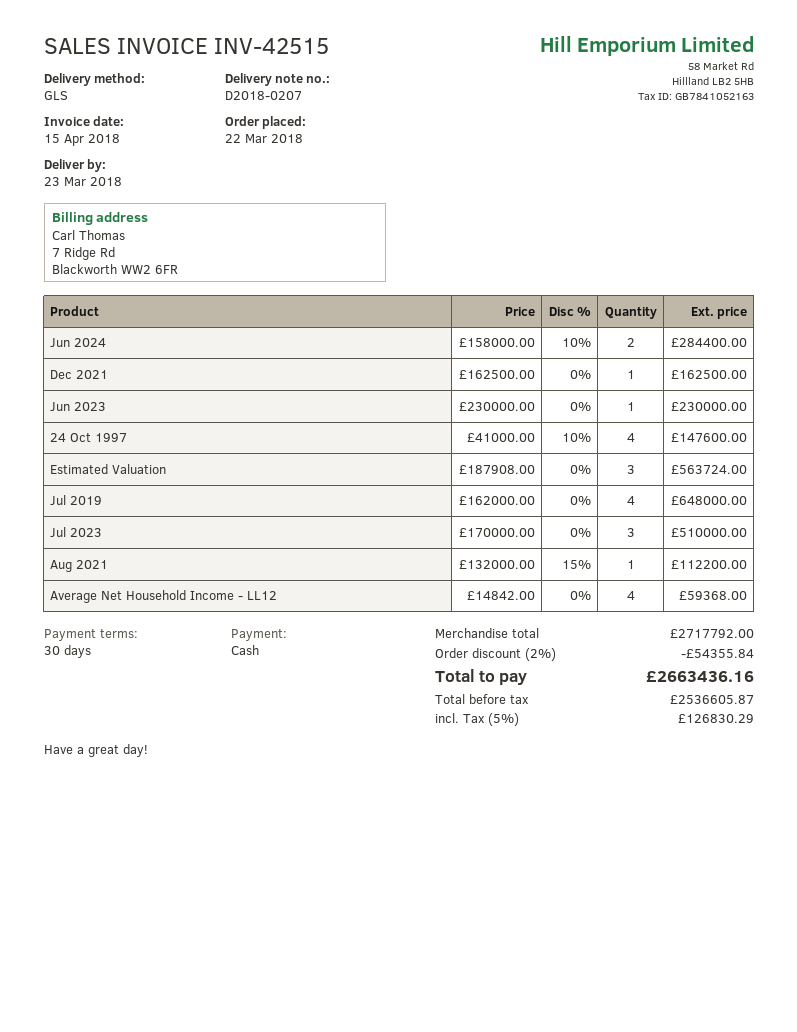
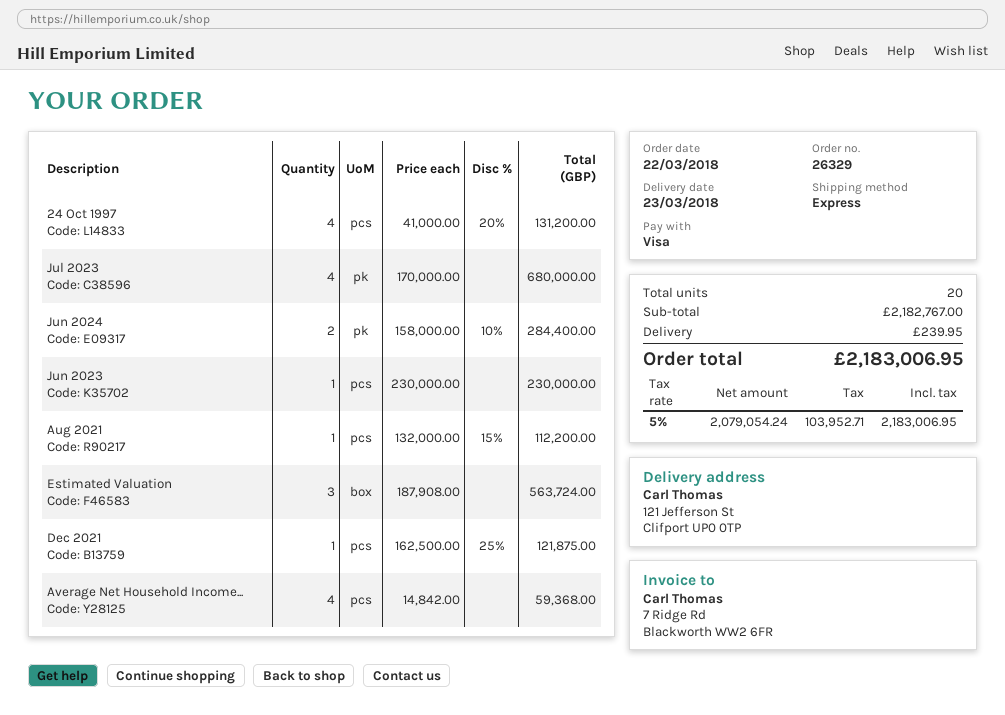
payment method: cash -> Visa
shipping method: GLS -> express
Dec 2021: 1 x 162500.00 = 162500.00 -> 1 x 162500.00 - 25% = 121875.00
24 Oct 1997: 4 x 41000.00 - 10% = 147600.00 -> 4 x 41000.00 - 20% = 131200.00
Jul 2019: 4 x 162000.00 = 648000.00 -> none
Jul 2023: 3 x 170000.00 = 510000.00 -> 4 x 170000.00 = 680000.00
subtotal: 2717792.00 -> 2182767.00
discount: 2% = 54355.84 -> none
shipping: none -> 239.95
net: 2536605.87 -> 2079054.24
tax: 5% = 126830.29 -> 5% = 103952.71
total: 2663436.16 -> 2183006.95

